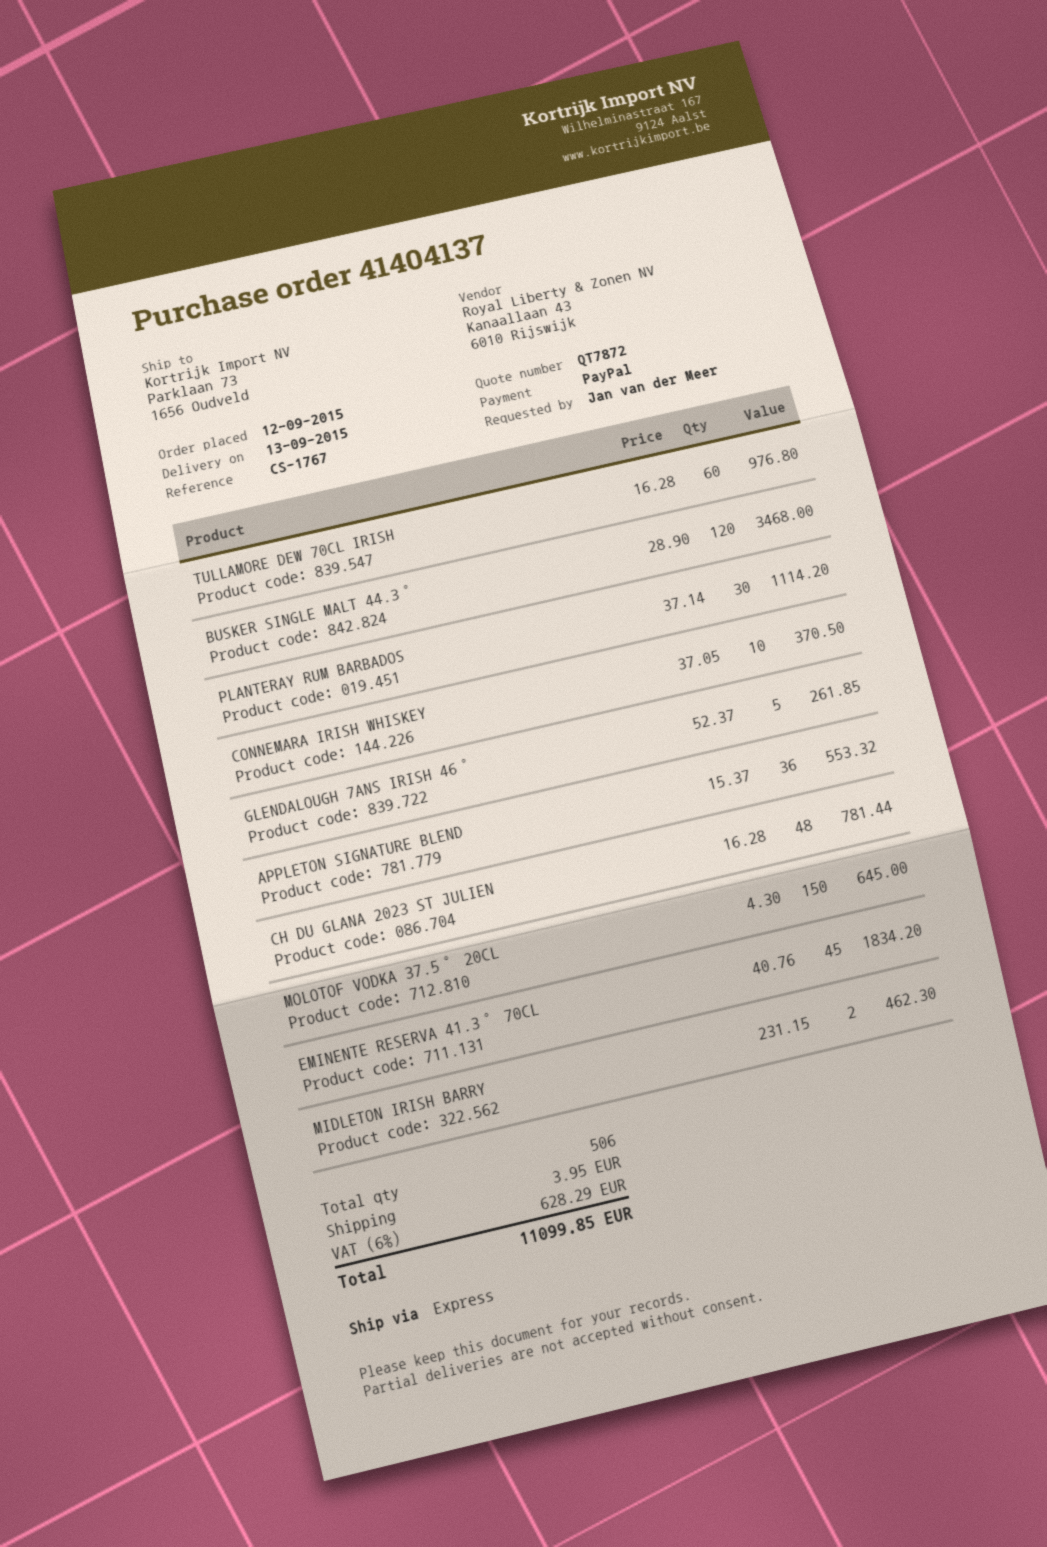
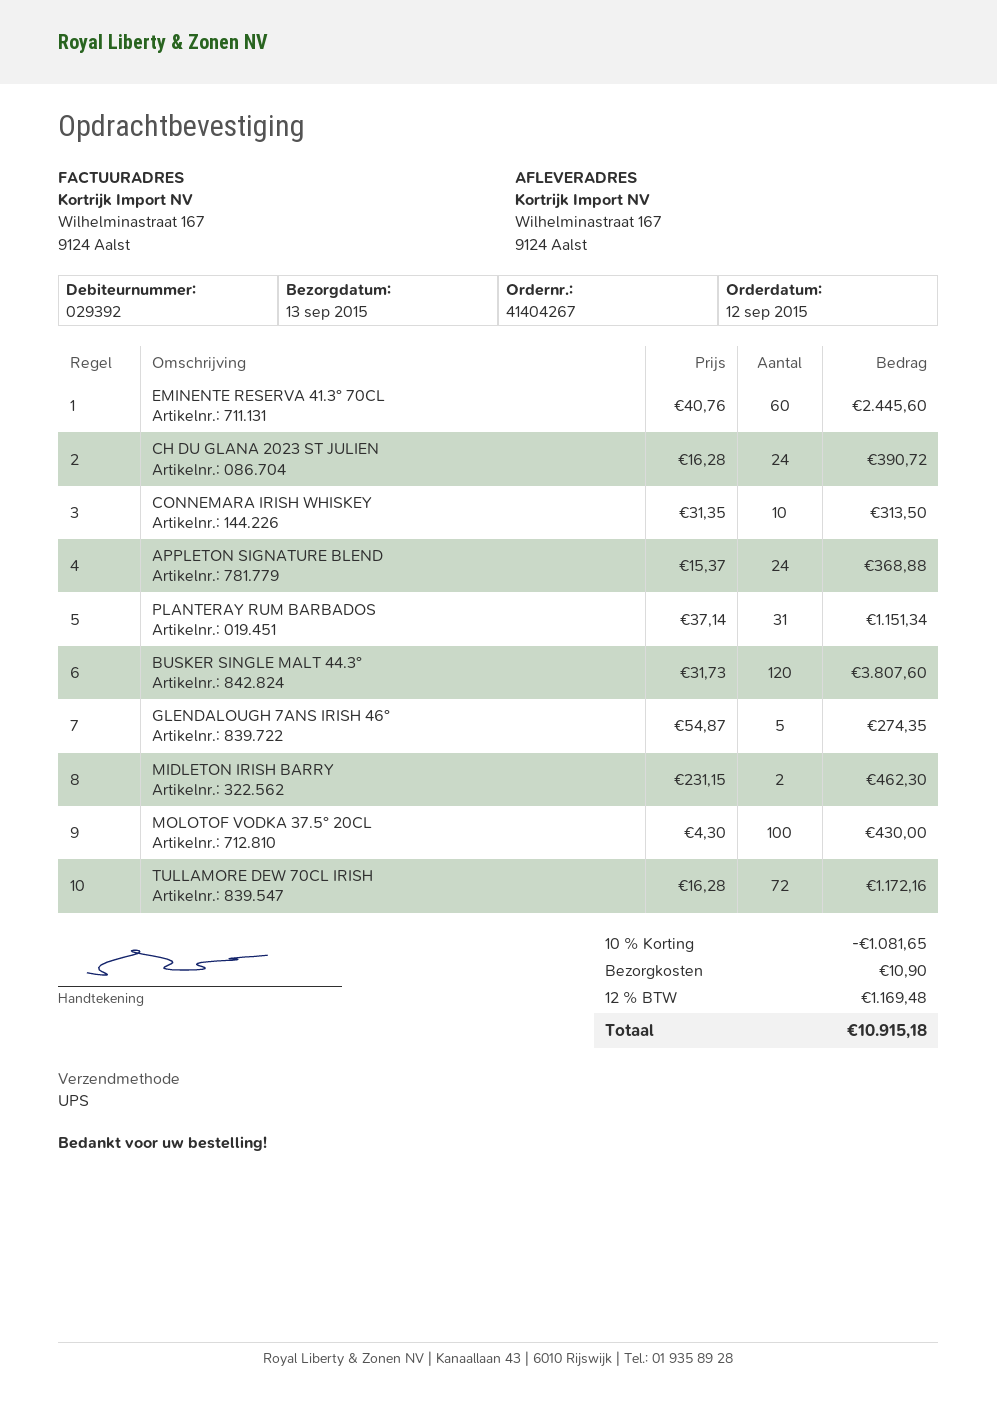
order number: 41404137 -> 41404267
shipping method: express -> UPS
ship to: Parklaan 73, 1656 Oudveld -> Wilhelminastraat 167, 9124 Aalst
TULLAMORE DEW 70CL IRISH: 60 x 16.28 = 976.80 -> 72 x 16.28 = 1172.16
BUSKER SINGLE MALT 44.3°: 120 x 28.90 = 3468.00 -> 120 x 31.73 = 3807.60
PLANTERAY RUM BARBADOS: 30 x 37.14 = 1114.20 -> 31 x 37.14 = 1151.34
CONNEMARA IRISH WHISKEY: 10 x 37.05 = 370.50 -> 10 x 31.35 = 313.50
GLENDALOUGH 7ANS IRISH 46°: 5 x 52.37 = 261.85 -> 5 x 54.87 = 274.35
APPLETON SIGNATURE BLEND: 36 x 15.37 = 553.32 -> 24 x 15.37 = 368.88
CH DU GLANA 2023 ST JULIEN: 48 x 16.28 = 781.44 -> 24 x 16.28 = 390.72
MOLOTOF VODKA 37.5° 20CL: 150 x 4.30 = 645.00 -> 100 x 4.30 = 430.00
EMINENTE RESERVA 41.3° 70CL: 45 x 40.76 = 1834.20 -> 60 x 40.76 = 2445.60
discount: none -> 10% = 1081.65
shipping: 3.95 -> 10.90
tax: 6% = 628.29 -> 12% = 1169.48
total: 11099.85 -> 10915.18

